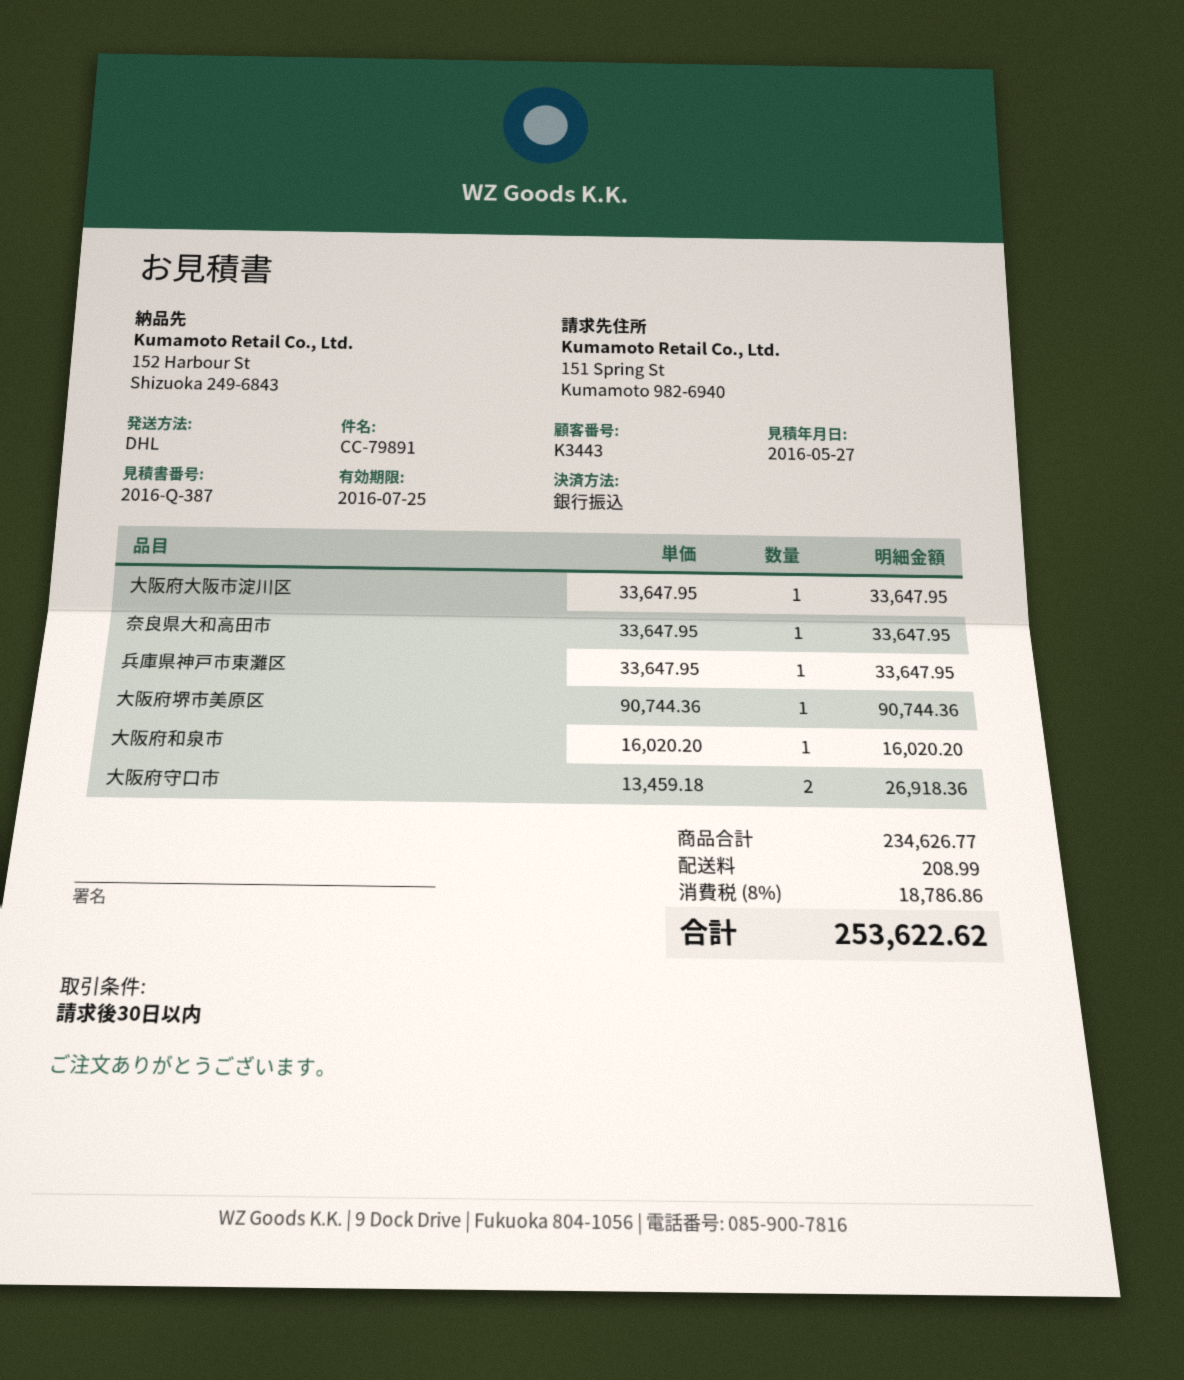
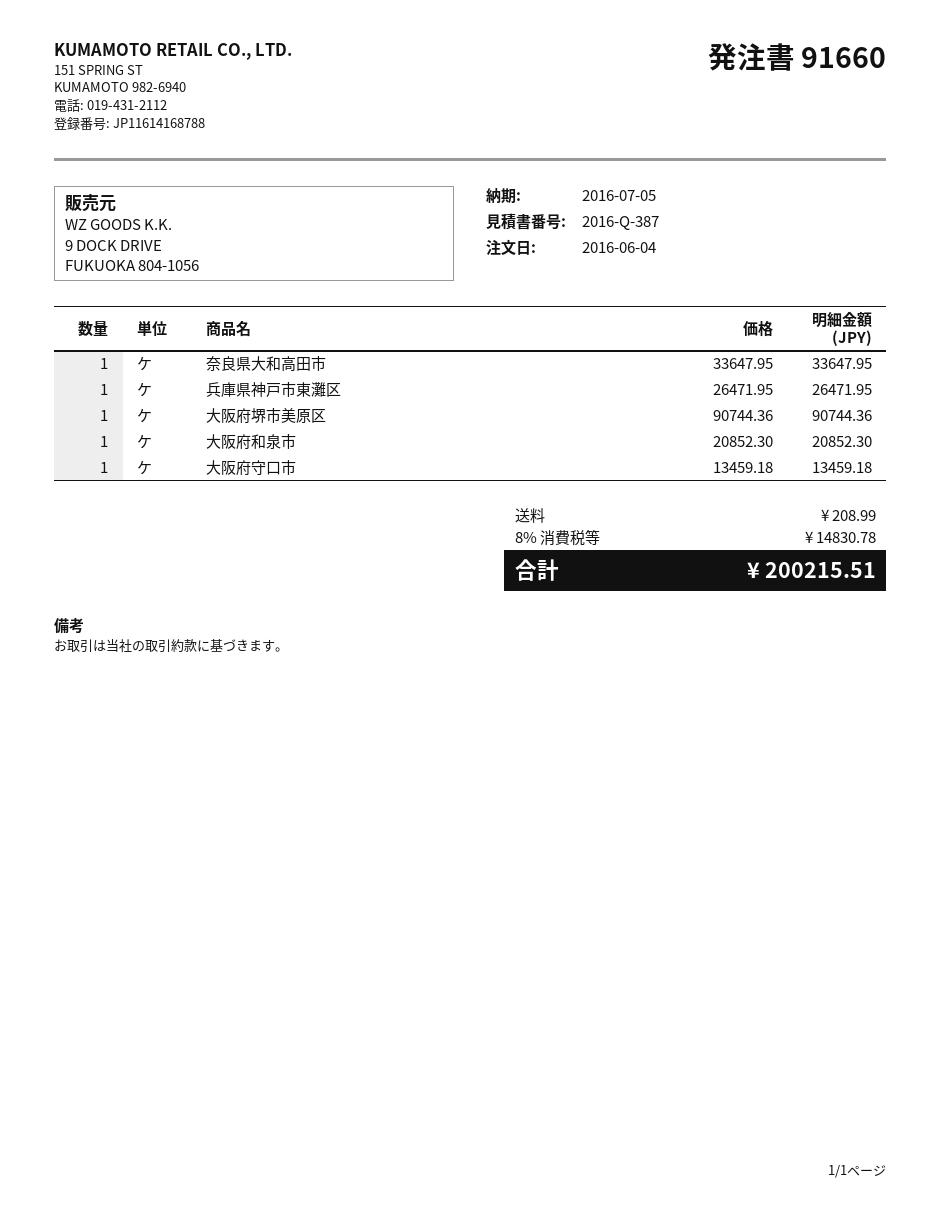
大阪府大阪市淀川区: 1 x 33647.95 = 33647.95 -> none
兵庫県神戸市東灘区: 1 x 33647.95 = 33647.95 -> 1 x 26471.95 = 26471.95
大阪府和泉市: 1 x 16020.20 = 16020.20 -> 1 x 20852.30 = 20852.30
大阪府守口市: 2 x 13459.18 = 26918.36 -> 1 x 13459.18 = 13459.18
tax: 8% = 18786.86 -> 8% = 14830.78
total: 253622.62 -> 200215.51

